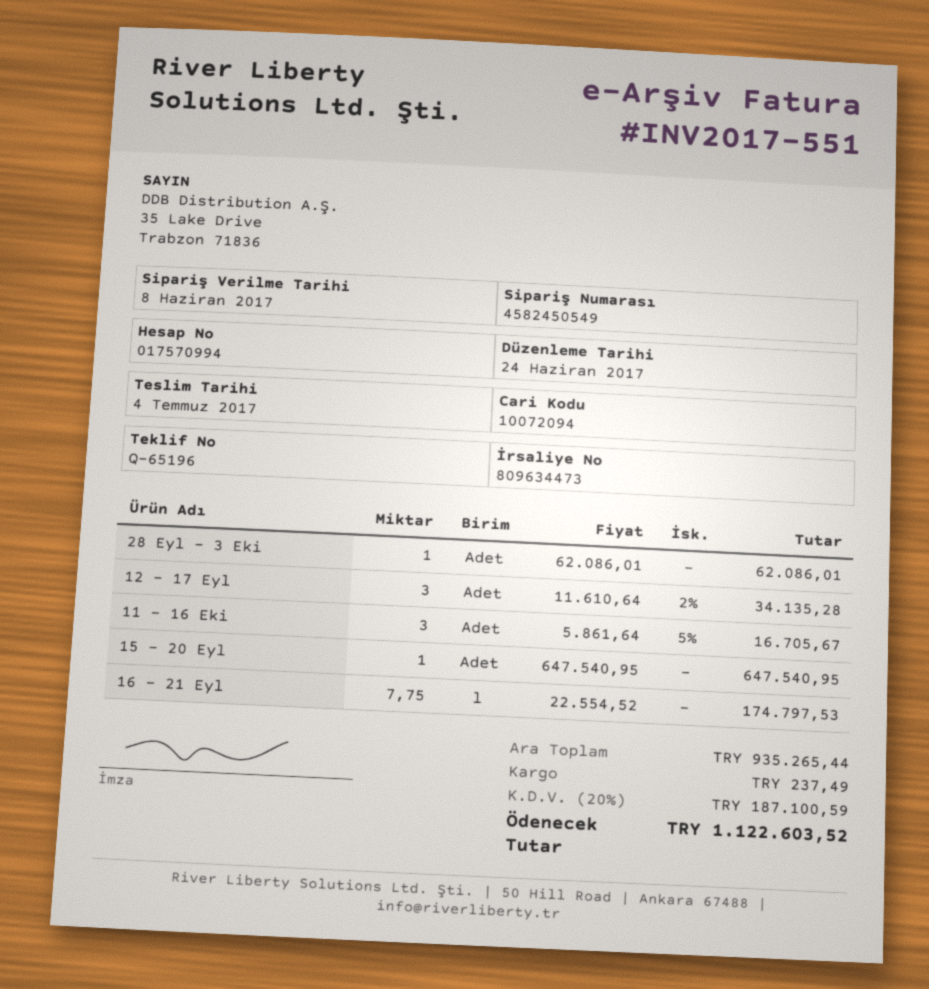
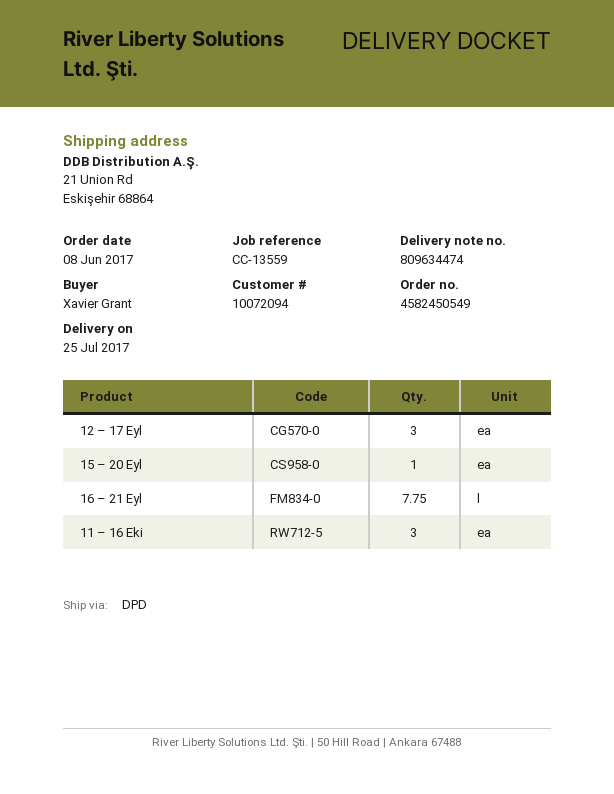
delivery note number: 809634473 -> 809634474
delivery date: 2017-07-04 -> 2017-07-25
28 Eyl – 3 Eki: 1 -> none

